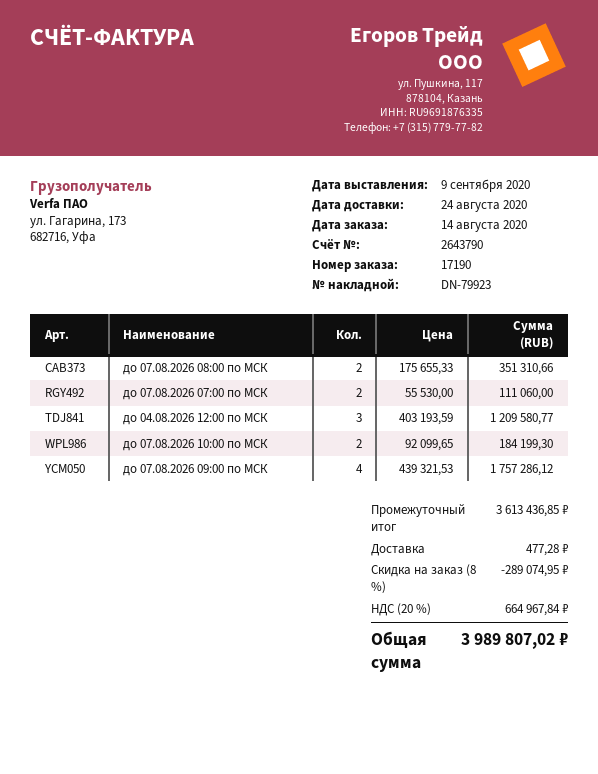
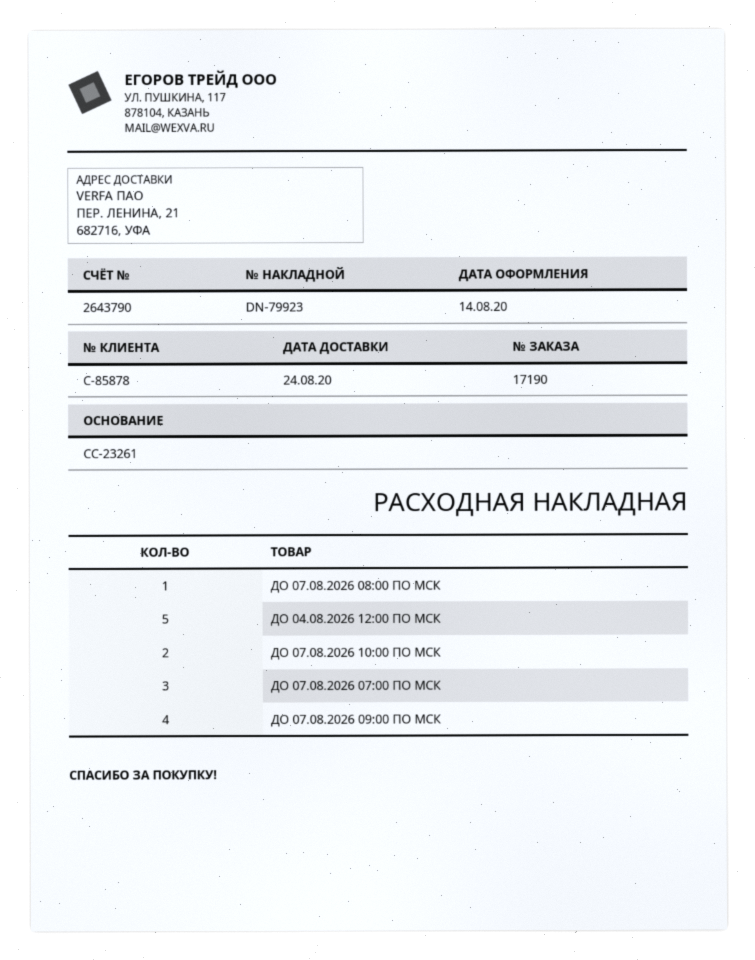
ship to: ул. Гагарина, 173, 682716, Уфа -> ПЕР. ЛЕНИНА, 21, 682716, УФА
до 07.08.2026 08:00 по МСК: 2 -> 1
до 07.08.2026 07:00 по МСК: 2 -> 3
до 04.08.2026 12:00 по МСК: 3 -> 5

